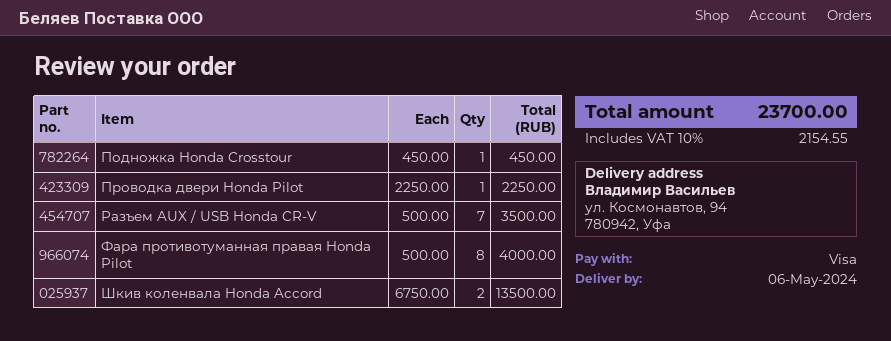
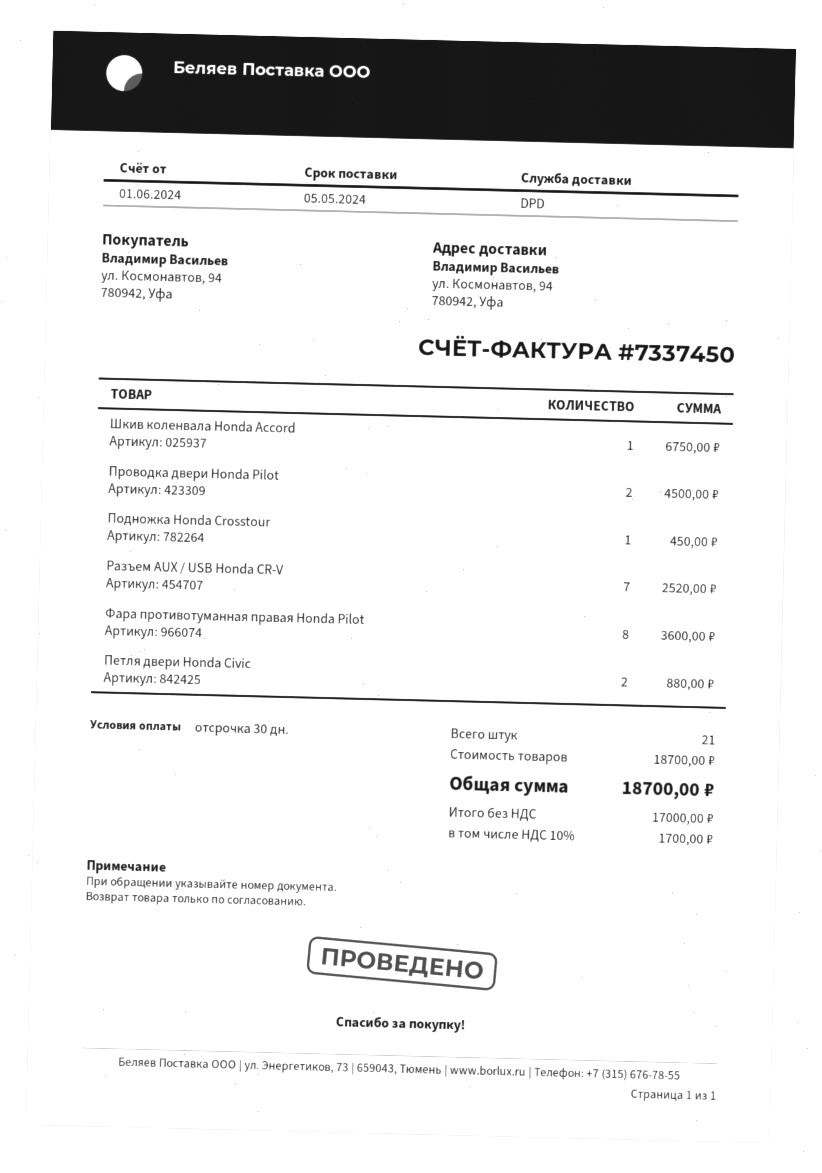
delivery date: 2024-05-06 -> 2024-05-05
Проводка двери Honda Pilot: 1 for 2250.00 -> 2 for 4500.00
Разъем AUX / USB Honda CR-V: 7 for 3500.00 -> 7 for 2520.00
Фара противотуманная правая Honda Pilot: 8 for 4000.00 -> 8 for 3600.00
Шкив коленвала Honda Accord: 2 for 13500.00 -> 1 for 6750.00
Петля двери Honda Civic: none -> 2 for 880.00
tax: 10% = 2154.55 -> 10% = 1700.00
total: 23700.00 -> 18700.00

